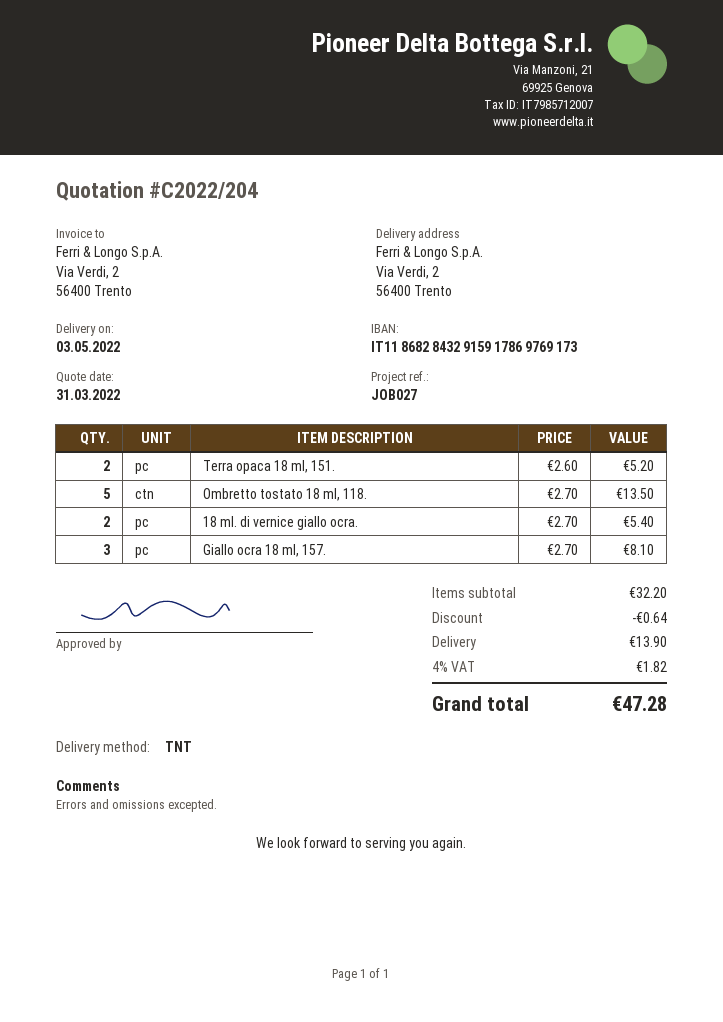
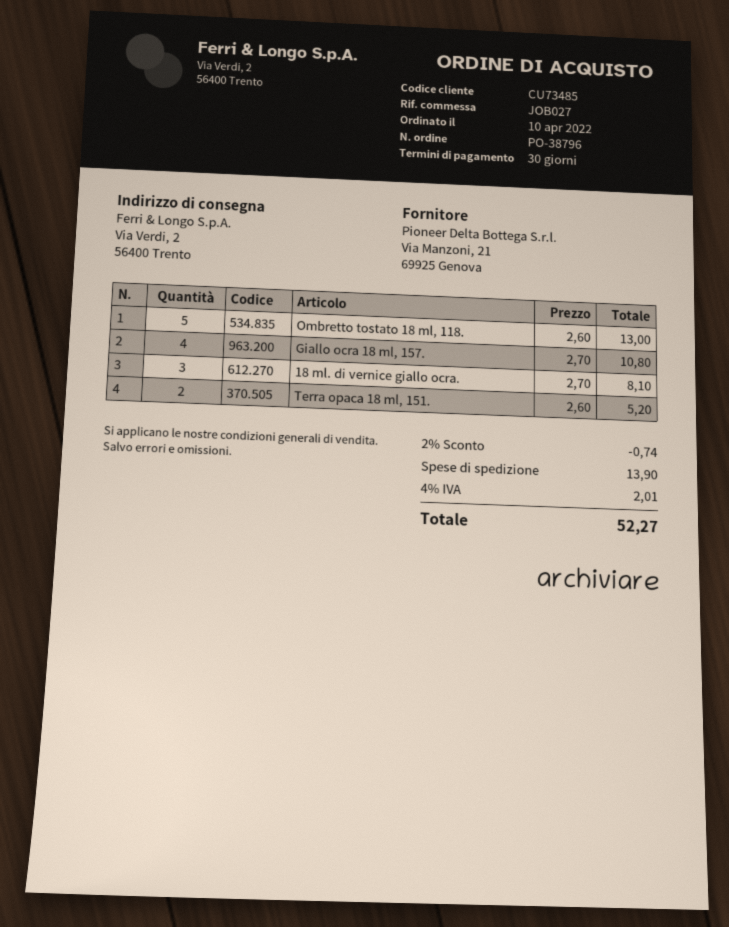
Ombretto tostato 18 ml, 118.: 5 x 2.70 = 13.50 -> 5 x 2.60 = 13.00
18 ml. di vernice giallo ocra.: 2 x 2.70 = 5.40 -> 3 x 2.70 = 8.10
Giallo ocra 18 ml, 157.: 3 x 2.70 = 8.10 -> 4 x 2.70 = 10.80
discount: 0.64 -> 0.74
tax: 4% = 1.82 -> 4% = 2.01
total: 47.28 -> 52.27

